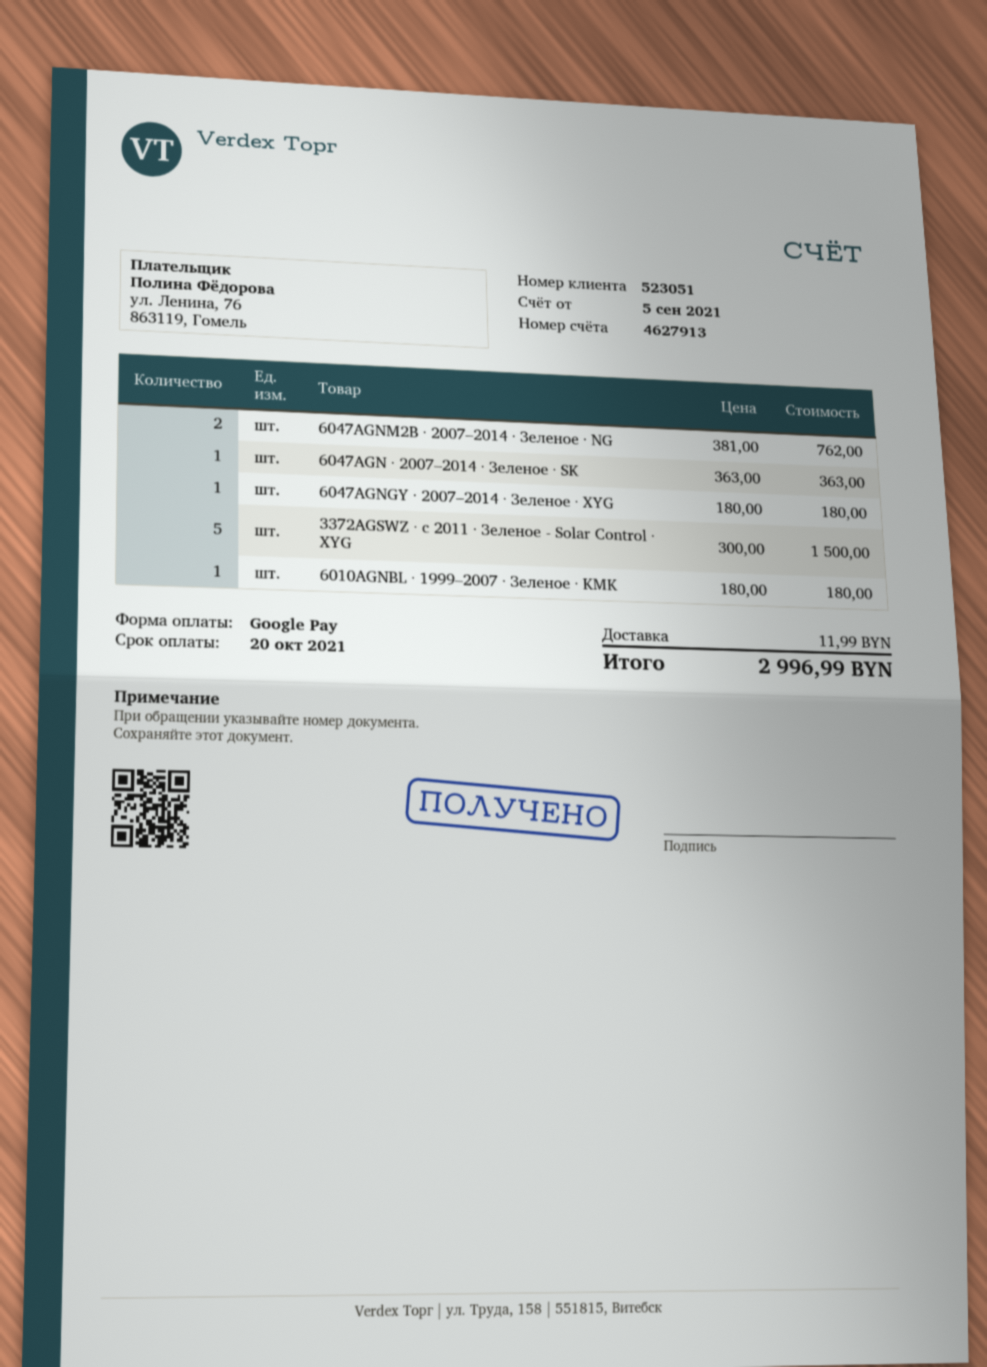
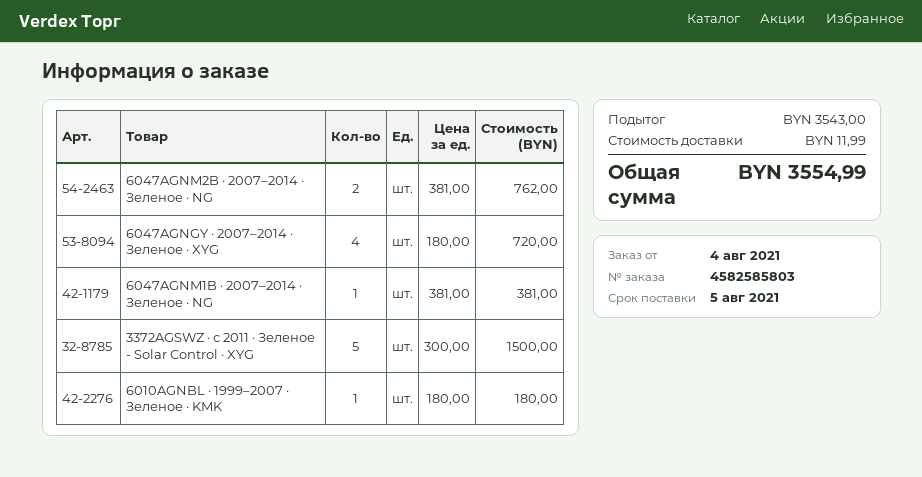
6047AGN · 2007–2014 · Зеленое · SK: 1 x 363.00 = 363.00 -> none
6047AGNGY · 2007–2014 · Зеленое · XYG: 1 x 180.00 = 180.00 -> 4 x 180.00 = 720.00
6047AGNM1B · 2007–2014 · Зеленое · NG: none -> 1 x 381.00 = 381.00
total: 2996.99 -> 3554.99

